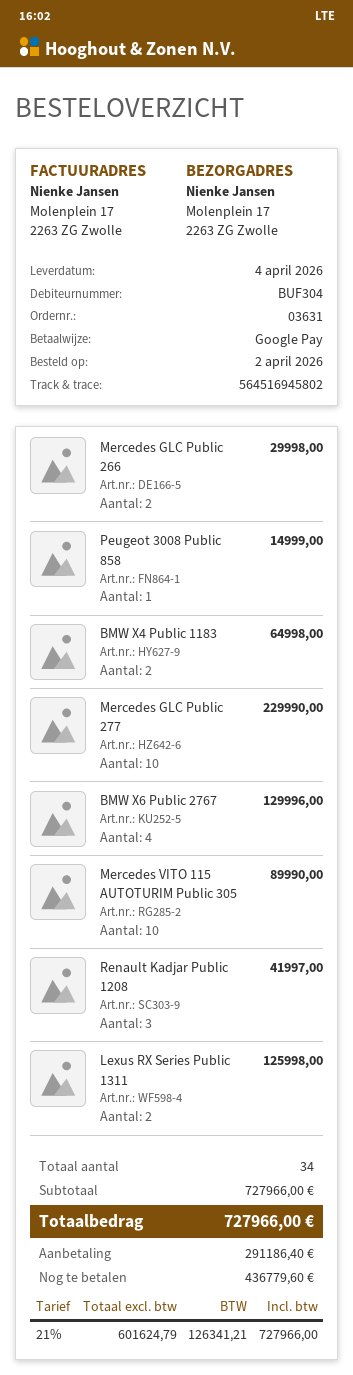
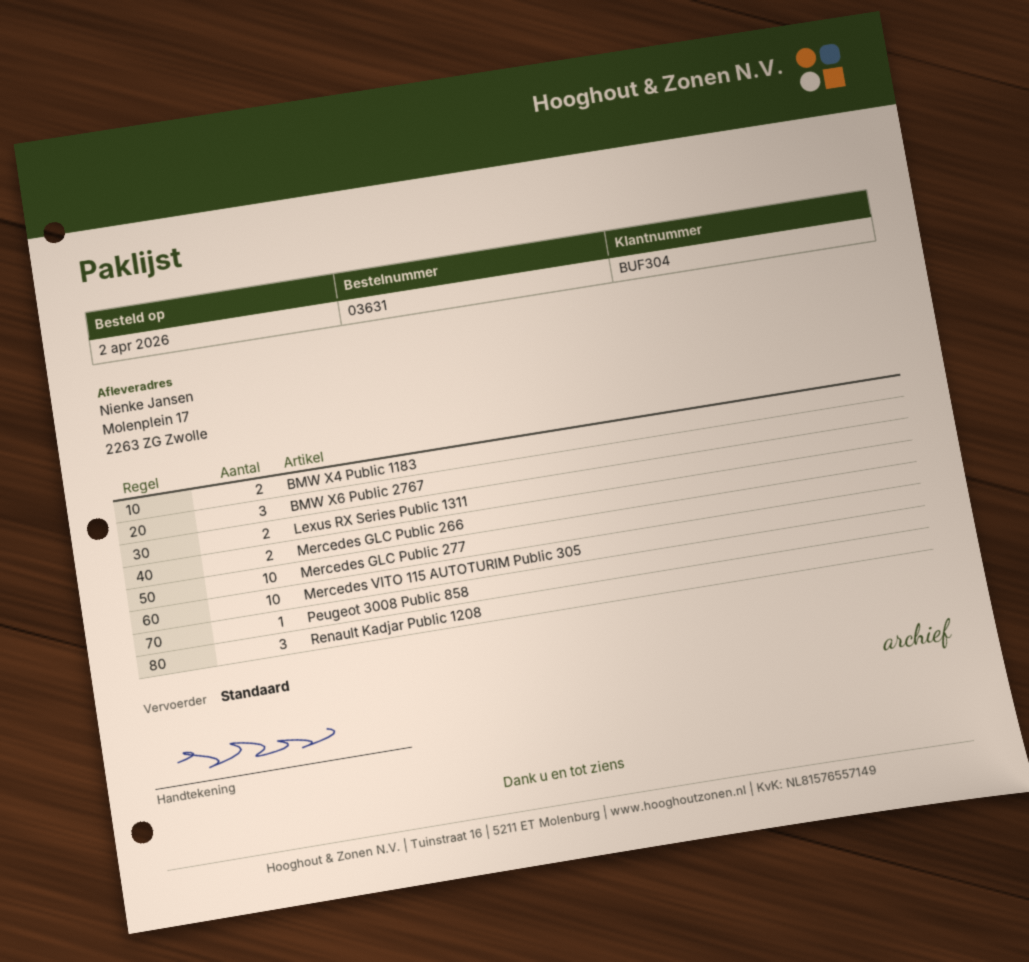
BMW X6 Public 2767: 4 -> 3

